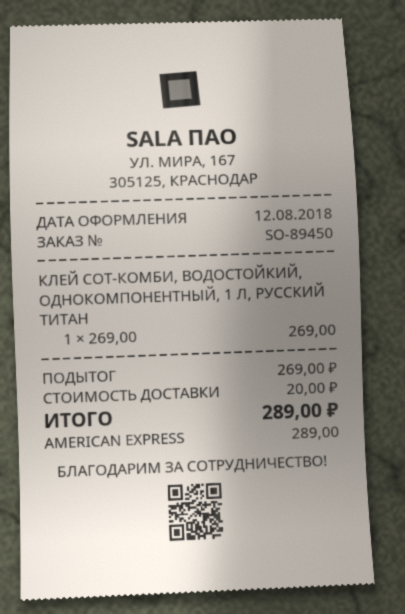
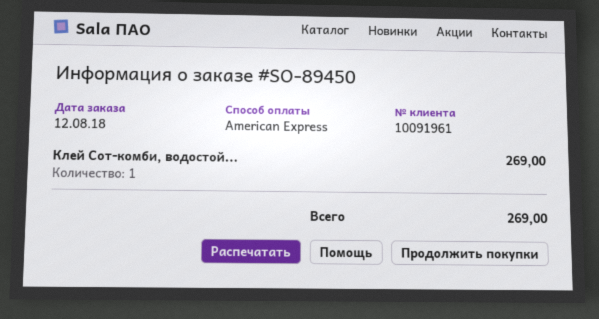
shipping: 20.00 -> none
total: 289.00 -> 269.00

